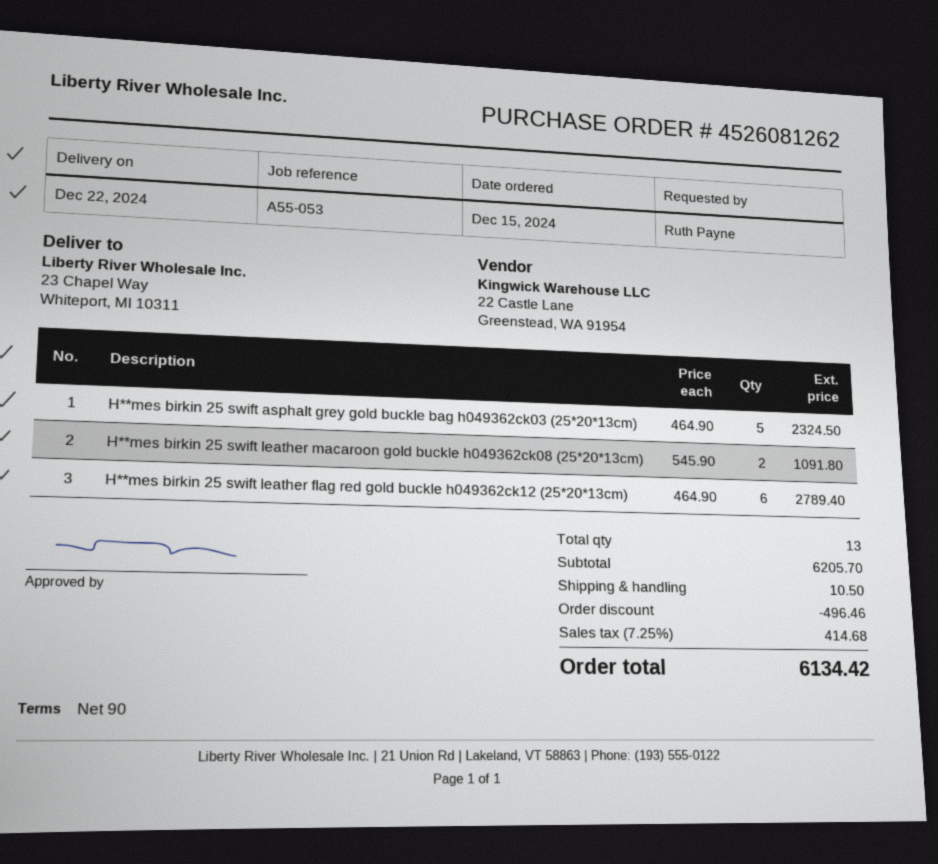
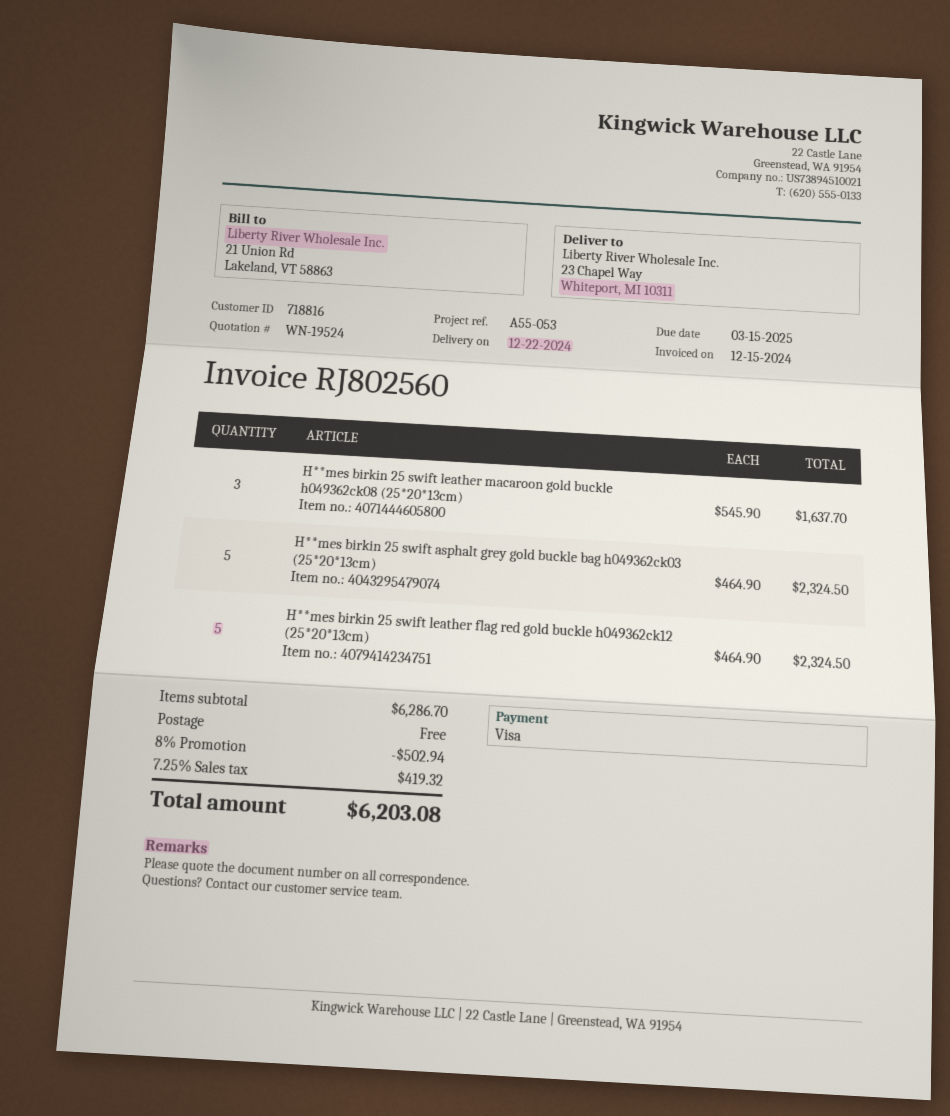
H**mes birkin 25 swift leather macaroon gold buckle h049362ck08 (25*20*13cm): 2 x 545.90 = 1091.80 -> 3 x 545.90 = 1637.70
H**mes birkin 25 swift leather flag red gold buckle h049362ck12 (25*20*13cm): 6 x 464.90 = 2789.40 -> 5 x 464.90 = 2324.50
subtotal: 6205.70 -> 6286.70
discount: 496.46 -> 502.94
shipping: 10.50 -> 0.00
tax: 7.25% = 414.68 -> 7.25% = 419.32
total: 6134.42 -> 6203.08

